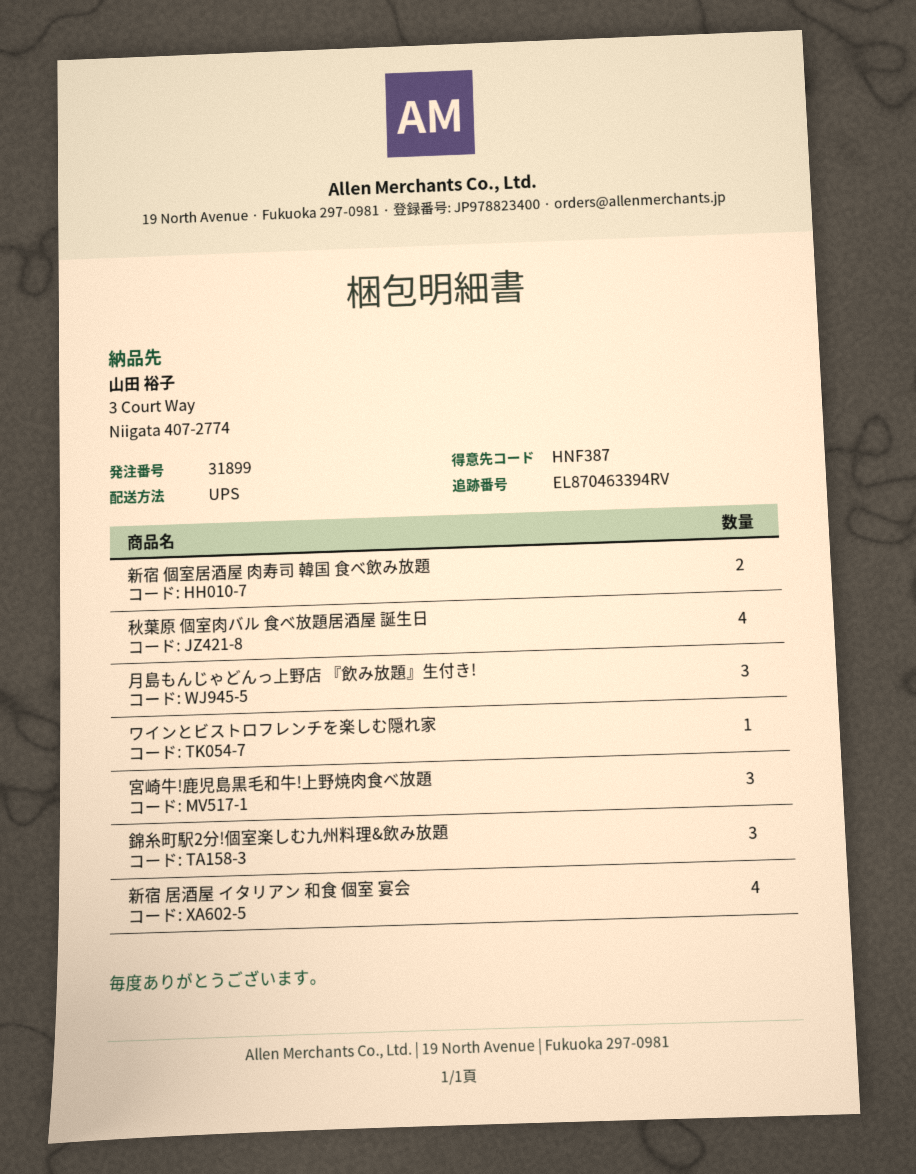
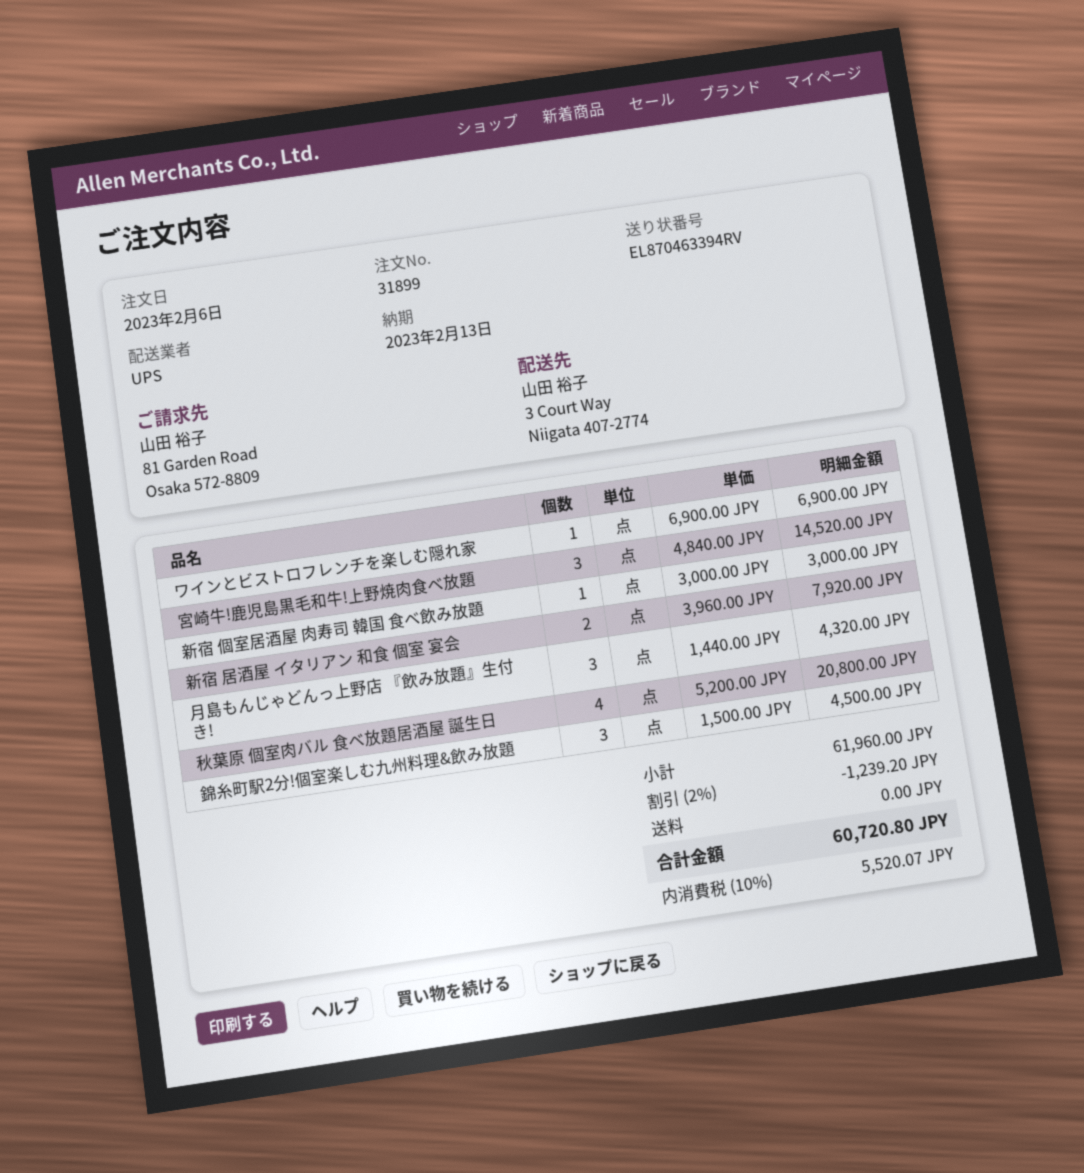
新宿 個室居酒屋 肉寿司 韓国 食べ飲み放題: 2 -> 1
新宿 居酒屋 イタリアン 和食 個室 宴会: 4 -> 2

